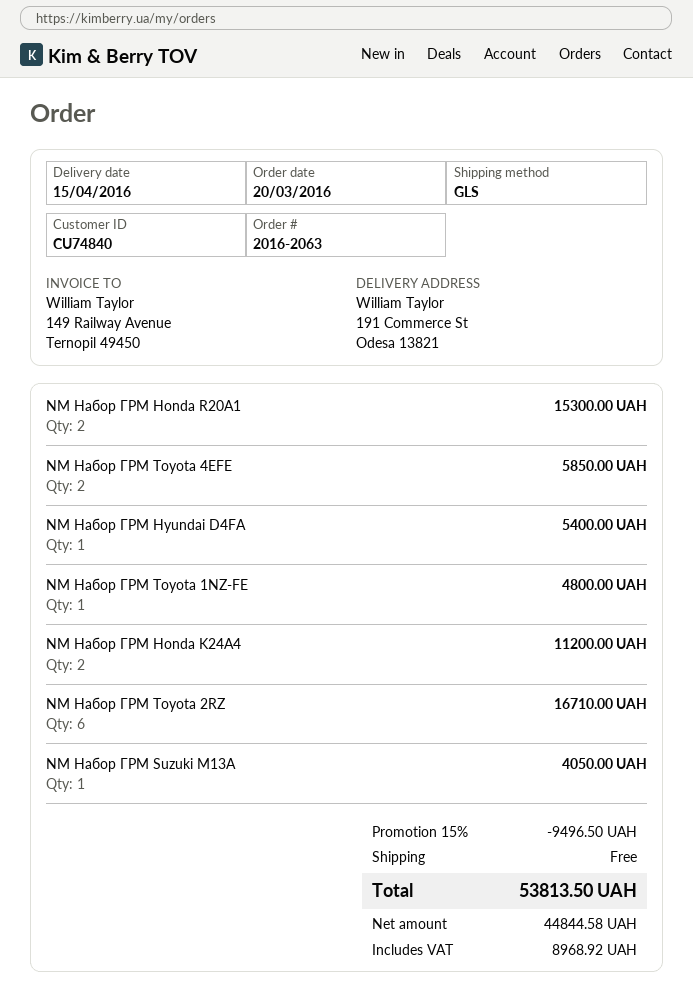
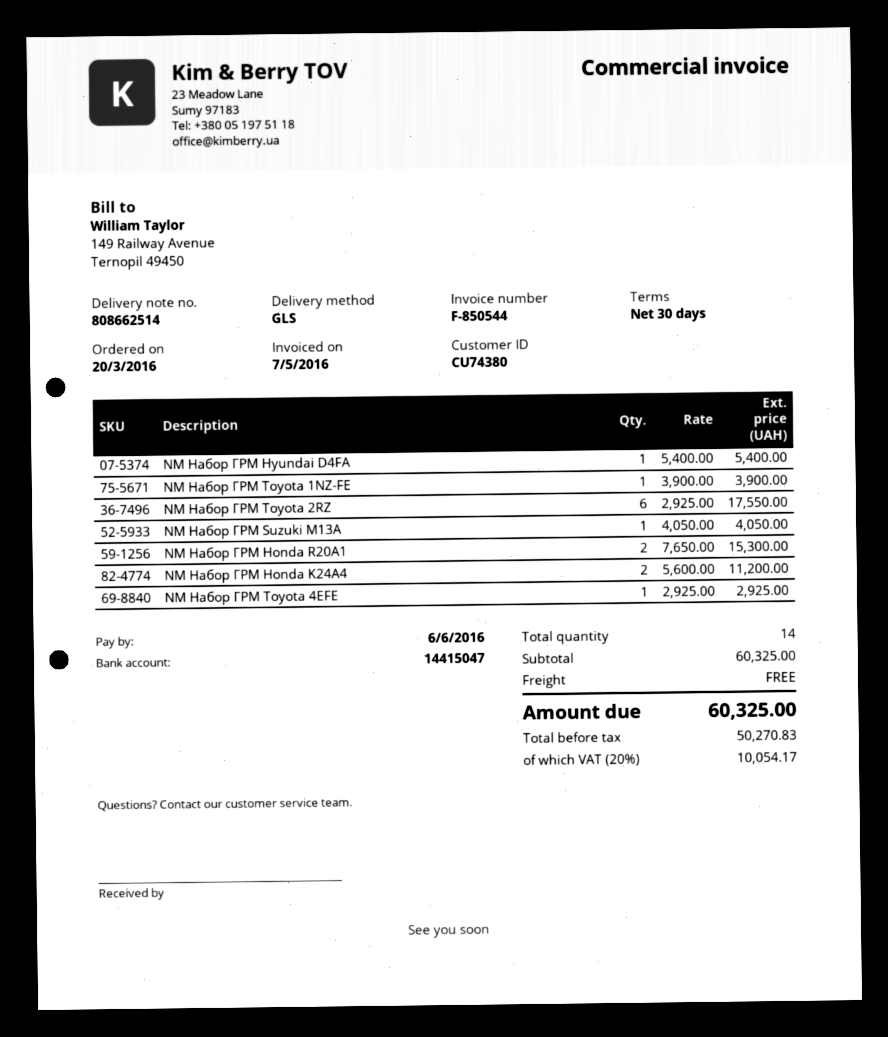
customer number: CU74840 -> CU74380
NM Набор ГРМ Toyota 4EFE: 2 for 5850.00 -> 1 for 2925.00
NM Набор ГРМ Toyota 1NZ-FE: 1 for 4800.00 -> 1 for 3900.00
NM Набор ГРМ Toyota 2RZ: 6 for 16710.00 -> 6 for 17550.00
discount: 15% = 9496.50 -> none
net: 44844.58 -> 50270.83
tax: 8968.92 -> 10054.17
total: 53813.50 -> 60325.00

